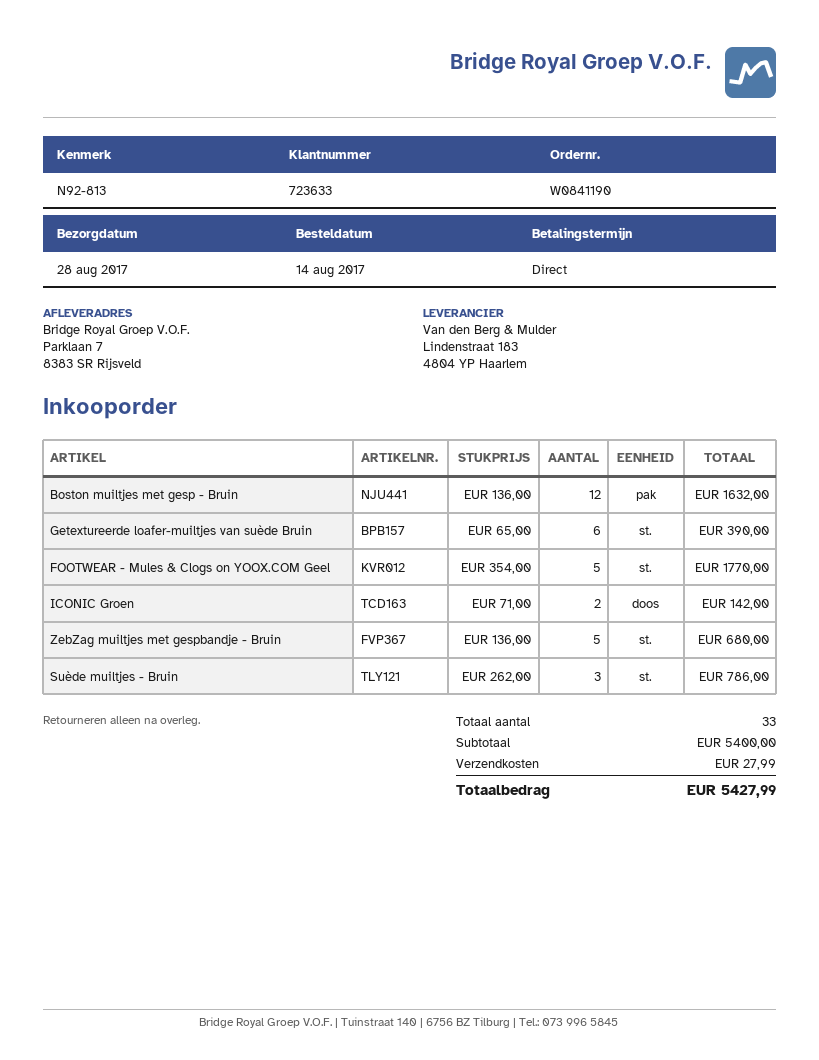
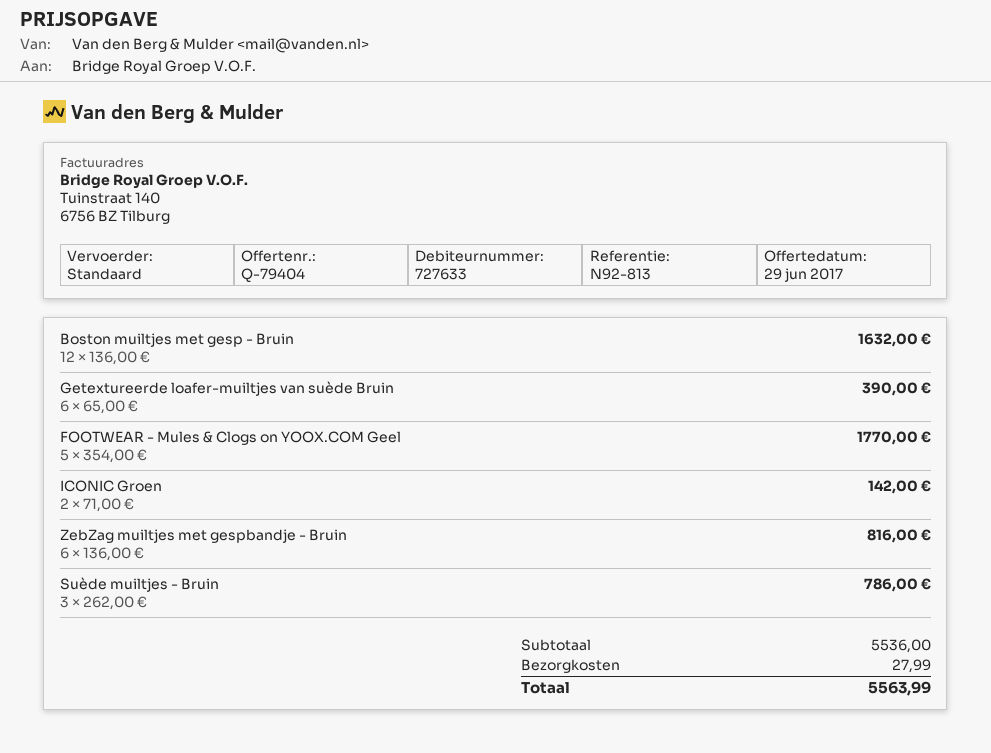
customer number: 723633 -> 727633
ZebZag muiltjes met gespbandje - Bruin: 5 x 136.00 = 680.00 -> 6 x 136.00 = 816.00
subtotal: 5400.00 -> 5536.00
total: 5427.99 -> 5563.99

